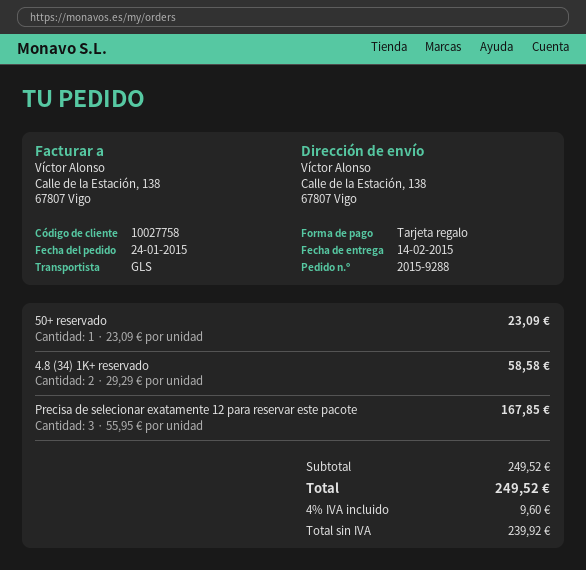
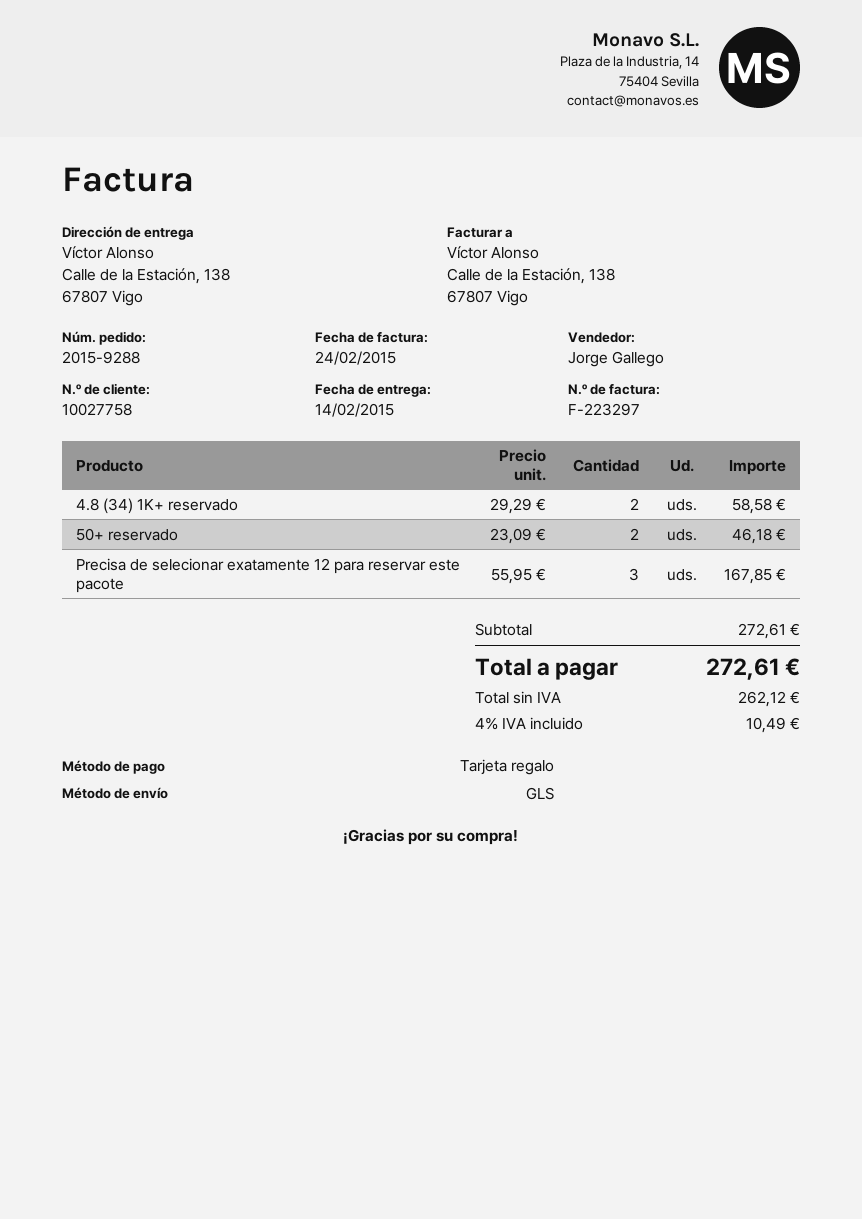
50+ reservado: 1 x 23.09 = 23.09 -> 2 x 23.09 = 46.18
subtotal: 249.52 -> 272.61
net: 239.92 -> 262.12
tax: 4% = 9.60 -> 4% = 10.49
total: 249.52 -> 272.61

